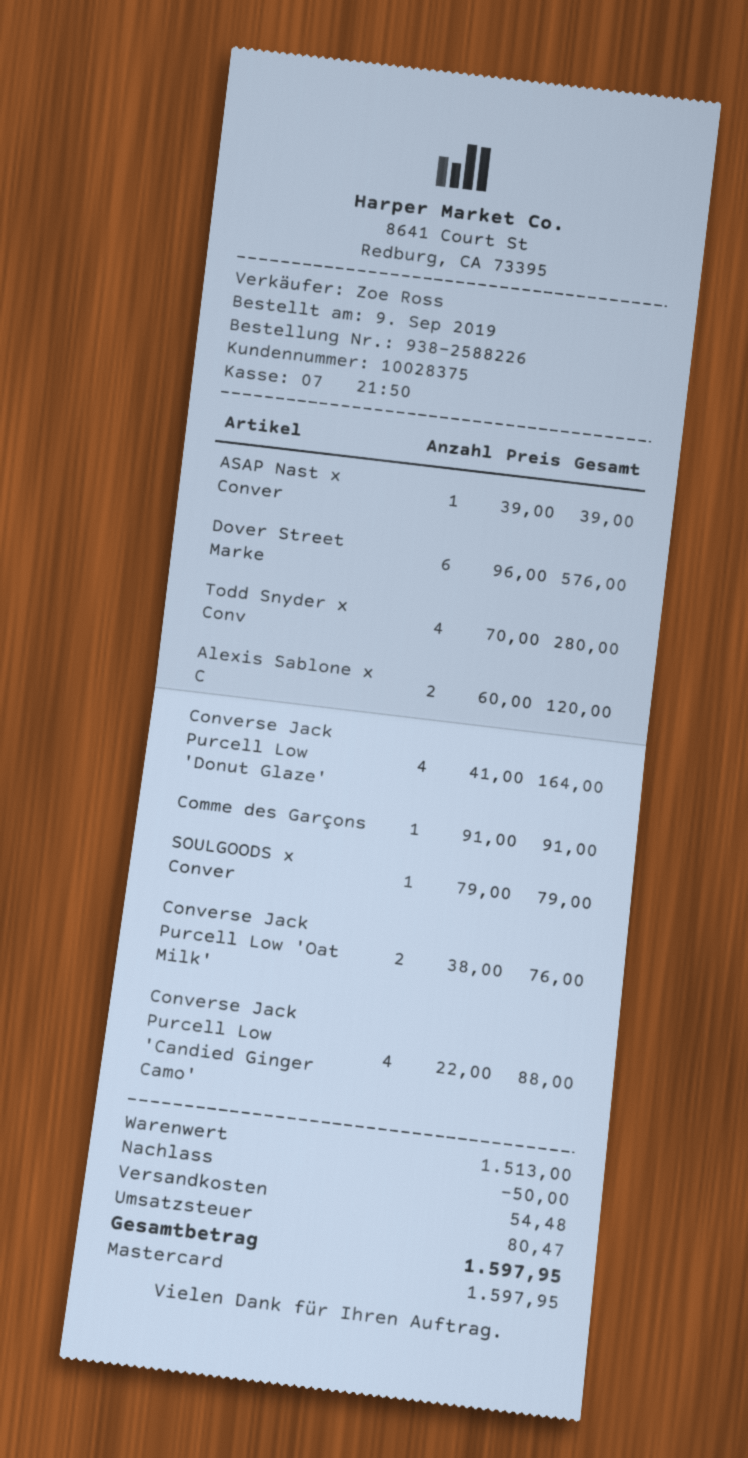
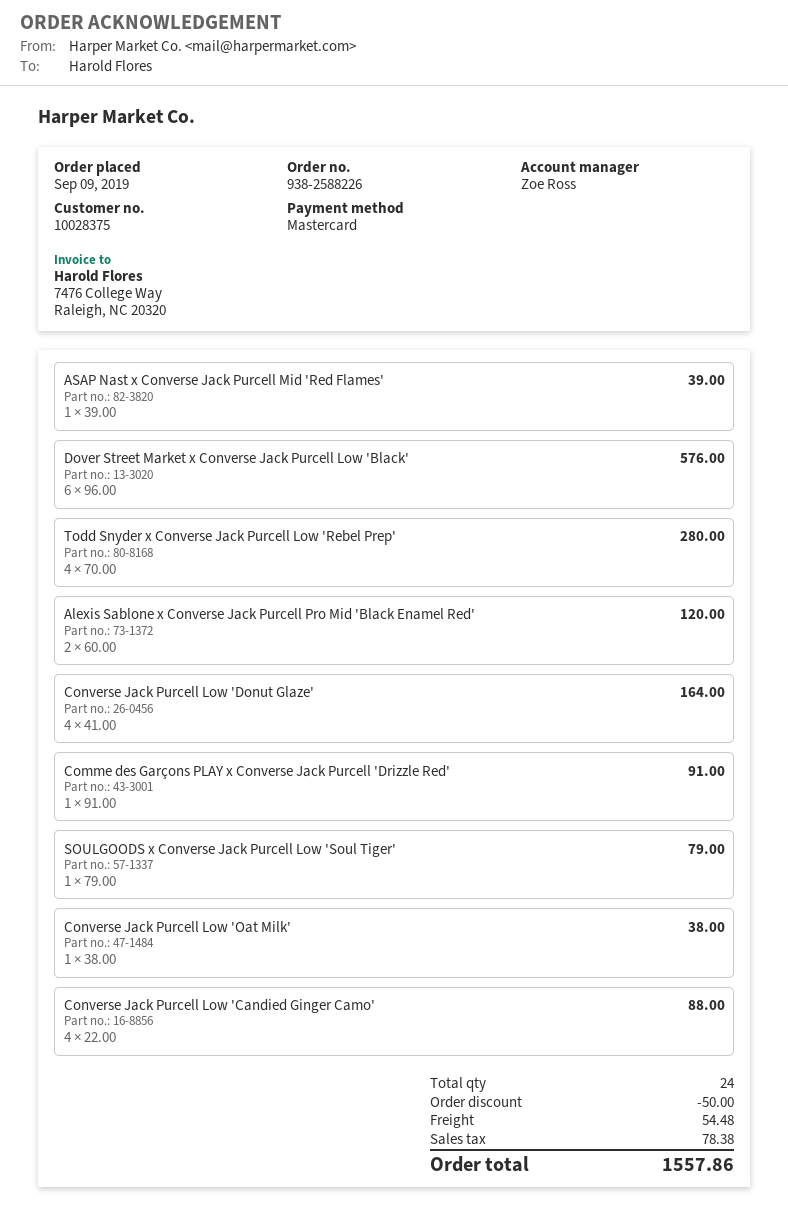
Converse Jack Purcell Low 'Oat Milk': 2 x 38.00 = 76.00 -> 1 x 38.00 = 38.00
tax: 80.47 -> 78.38
total: 1597.95 -> 1557.86

